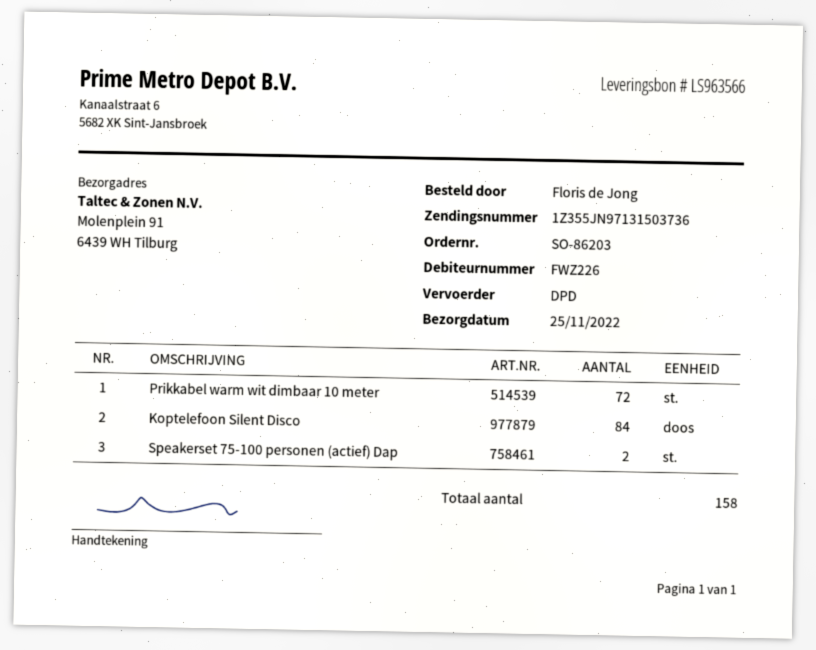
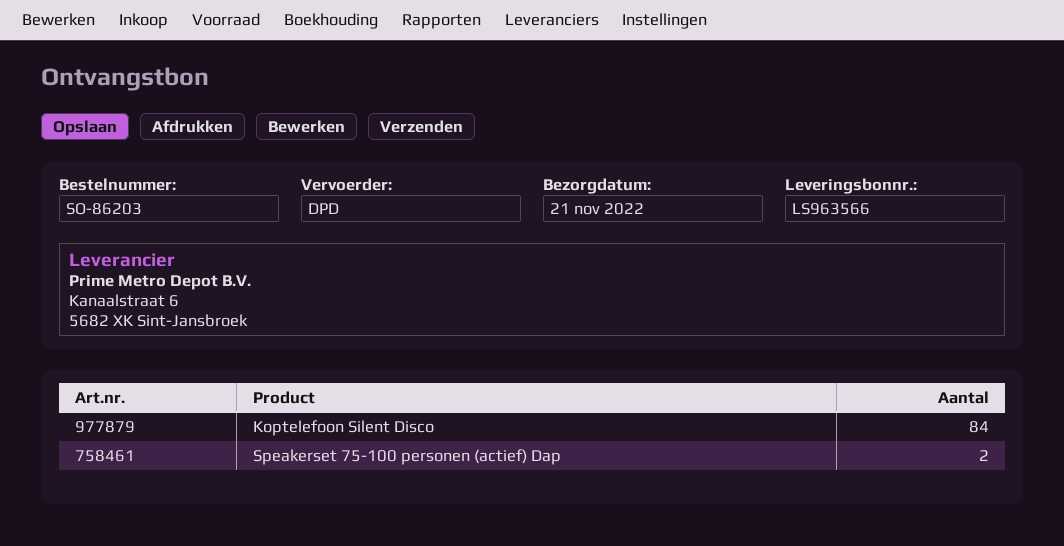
delivery date: 2022-11-25 -> 2022-11-21
Prikkabel warm wit dimbaar 10 meter: 72 -> none

